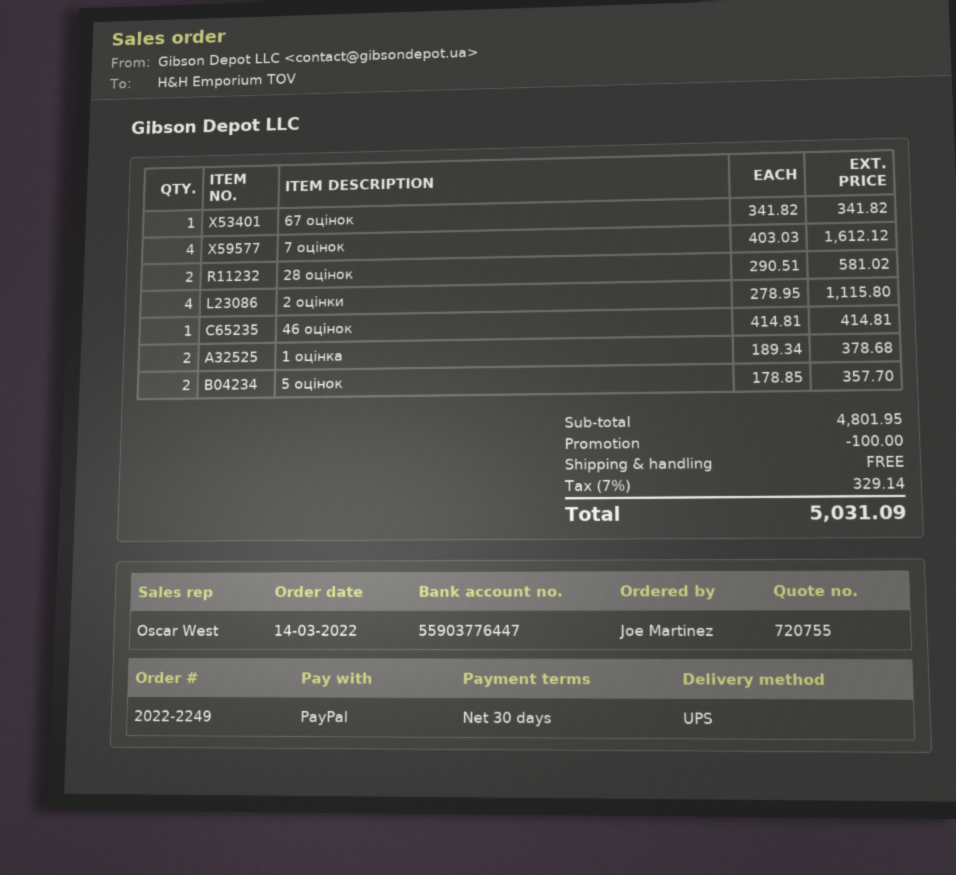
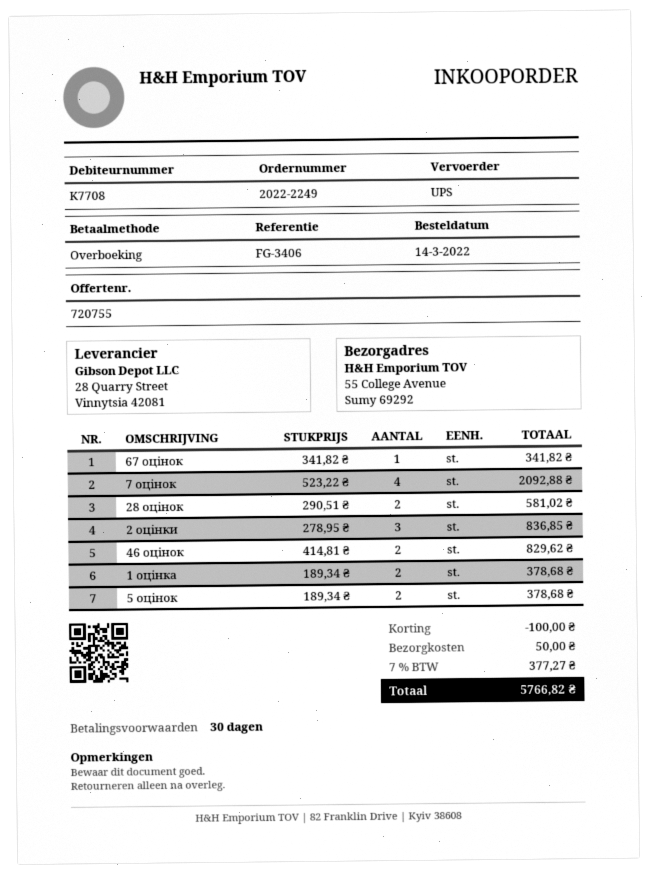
payment method: PayPal -> bank transfer
7 оцінок: 4 x 403.03 = 1612.12 -> 4 x 523.22 = 2092.88
2 оцінки: 4 x 278.95 = 1115.80 -> 3 x 278.95 = 836.85
46 оцінок: 1 x 414.81 = 414.81 -> 2 x 414.81 = 829.62
5 оцінок: 2 x 178.85 = 357.70 -> 2 x 189.34 = 378.68
shipping: 0.00 -> 50.00
tax: 7% = 329.14 -> 7% = 377.27
total: 5031.09 -> 5766.82

